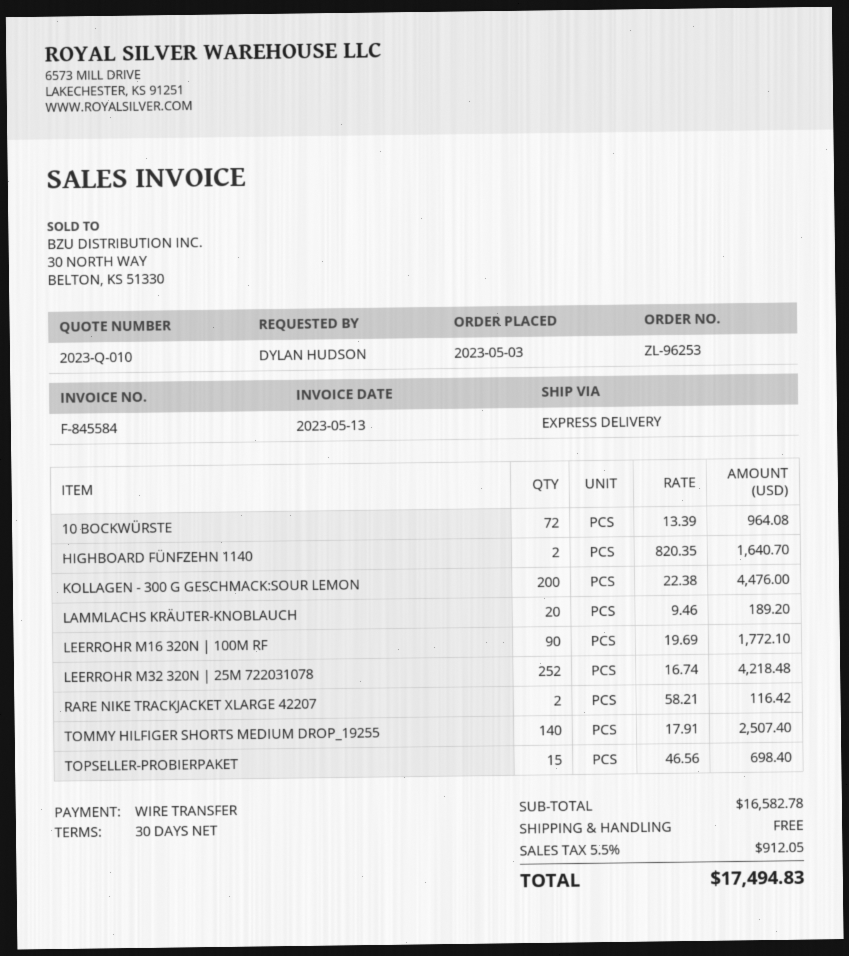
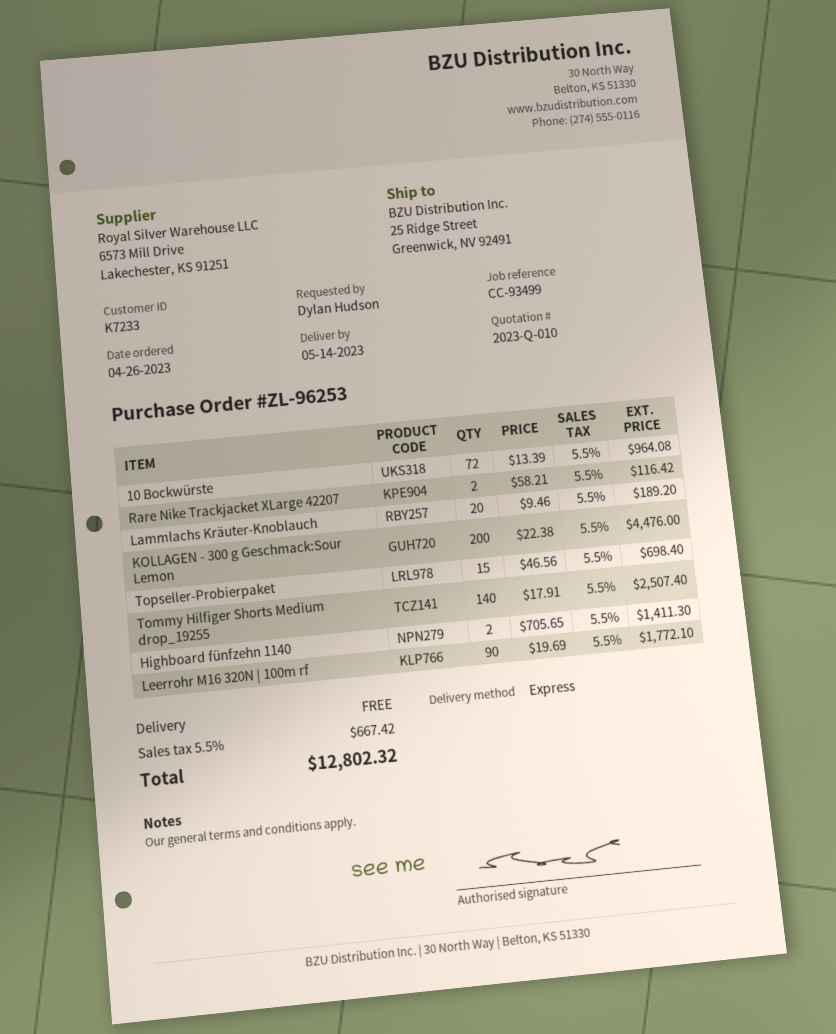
order date: 2023-05-03 -> 2023-04-26
HIGHBOARD FÜNFZEHN 1140: 2 x 820.35 = 1640.70 -> 2 x 705.65 = 1411.30
LEERROHR M32 320N | 25M 722031078: 252 x 16.74 = 4218.48 -> none
tax: 5.5% = 912.05 -> 5.5% = 667.42
total: 17494.83 -> 12802.32

